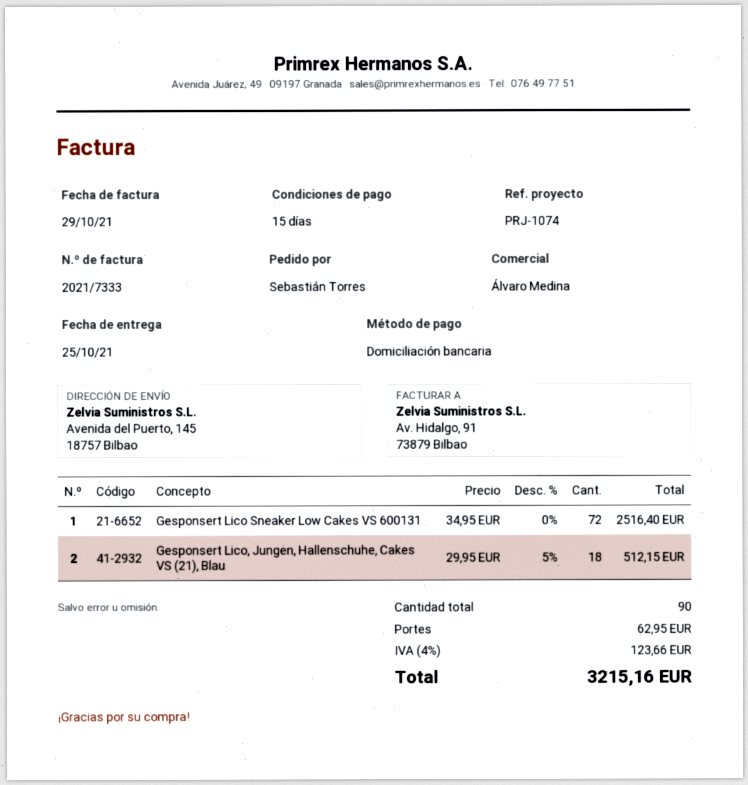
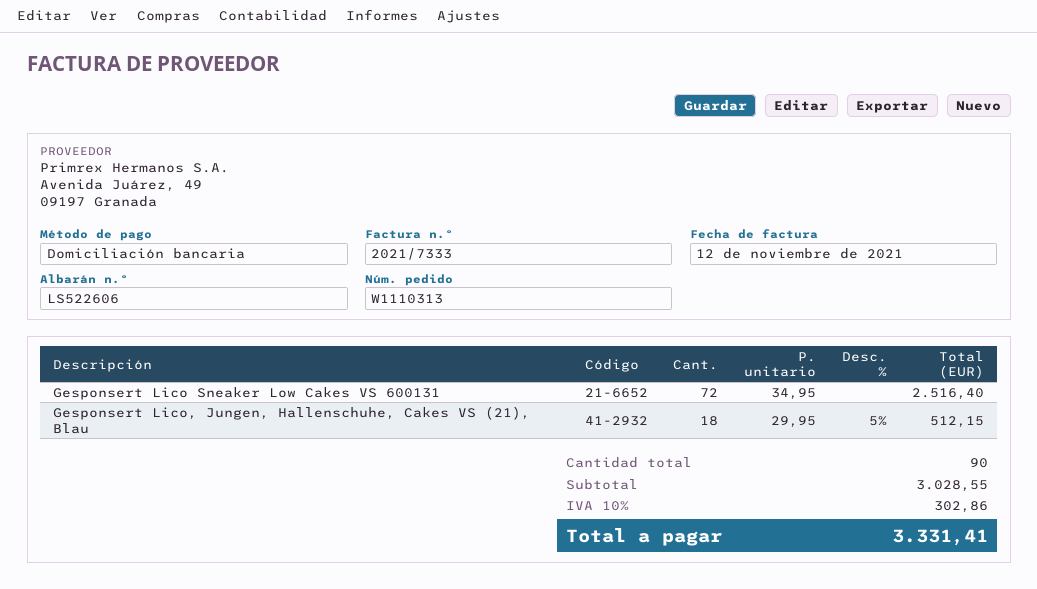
invoice date: 2021-10-29 -> 2021-11-12
shipping: 62.95 -> none
tax: 4% = 123.66 -> 10% = 302.86
total: 3215.16 -> 3331.41

